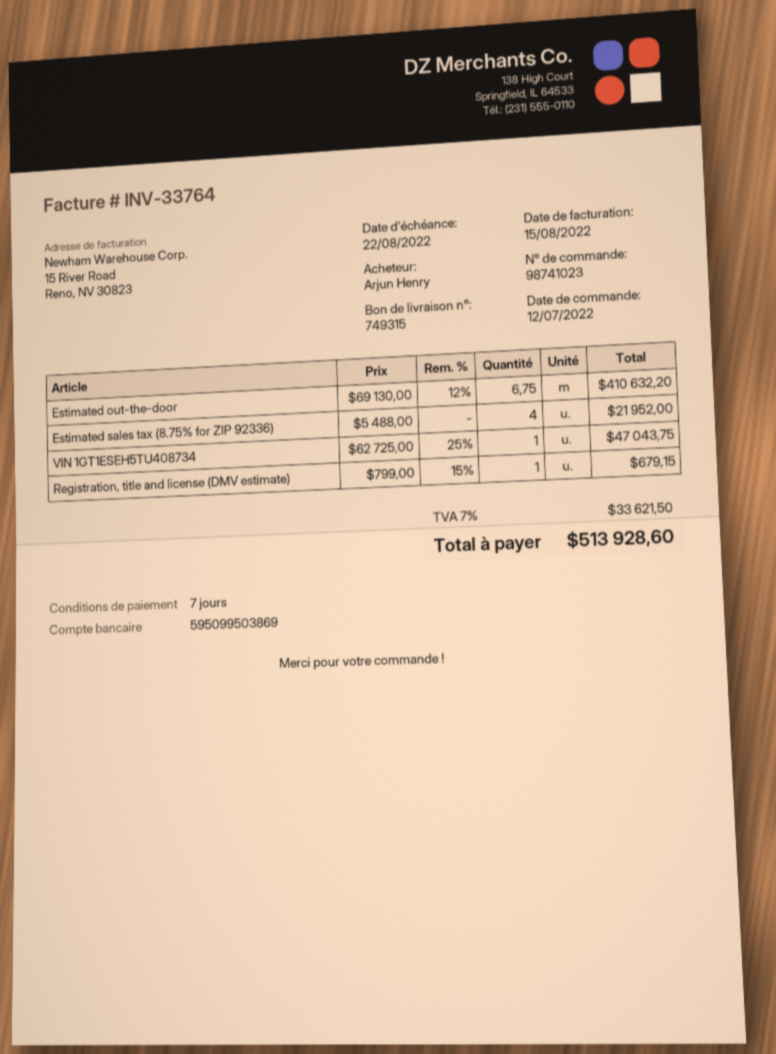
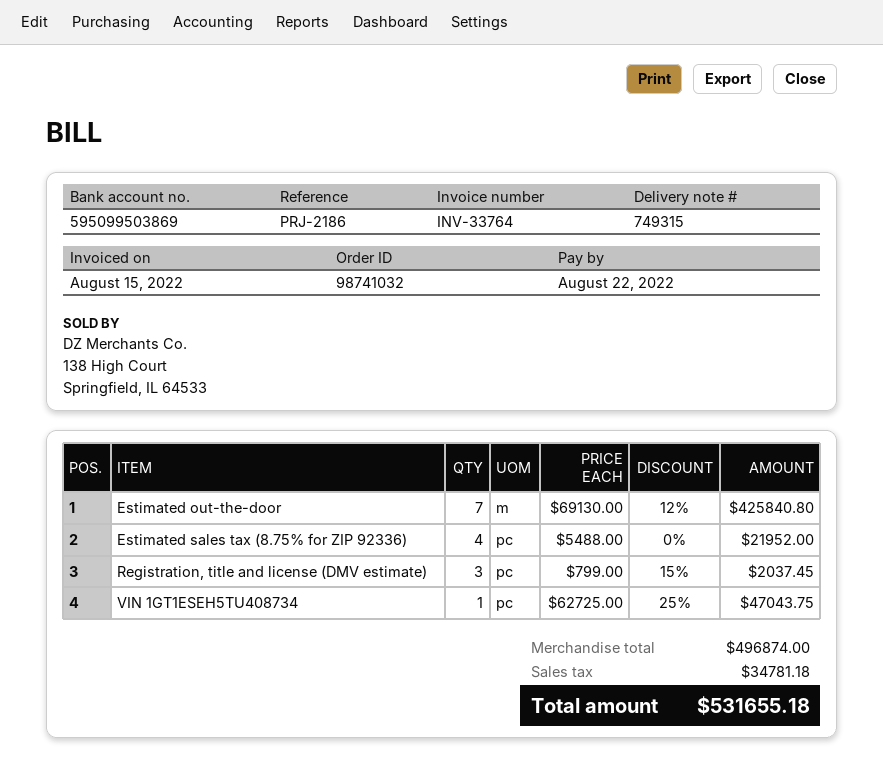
order number: 98741023 -> 98741032
Estimated out-the-door: 6.75 x 69130.00 - 12% = 410632.20 -> 7 x 69130.00 - 12% = 425840.80
Registration, title and license (DMV estimate): 1 x 799.00 - 15% = 679.15 -> 3 x 799.00 - 15% = 2037.45
tax: 33621.50 -> 34781.18
total: 513928.60 -> 531655.18

